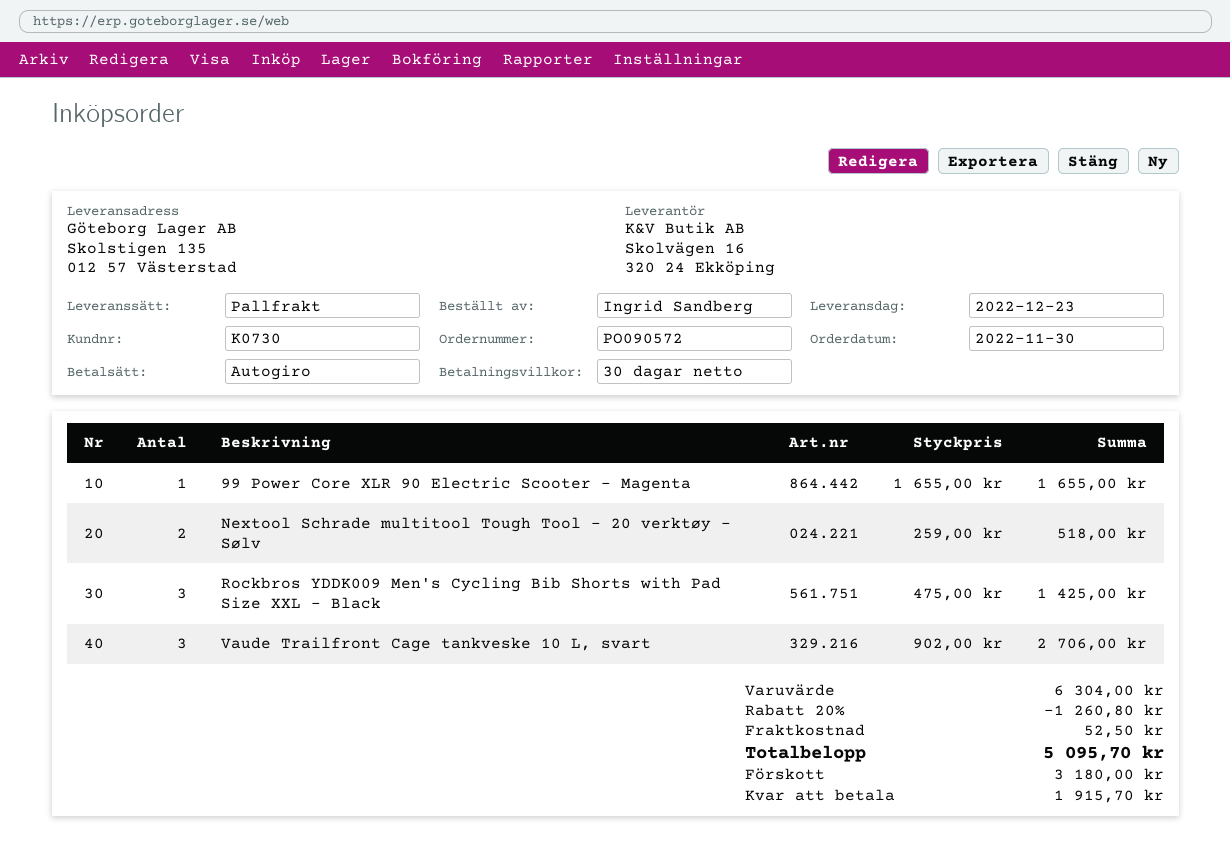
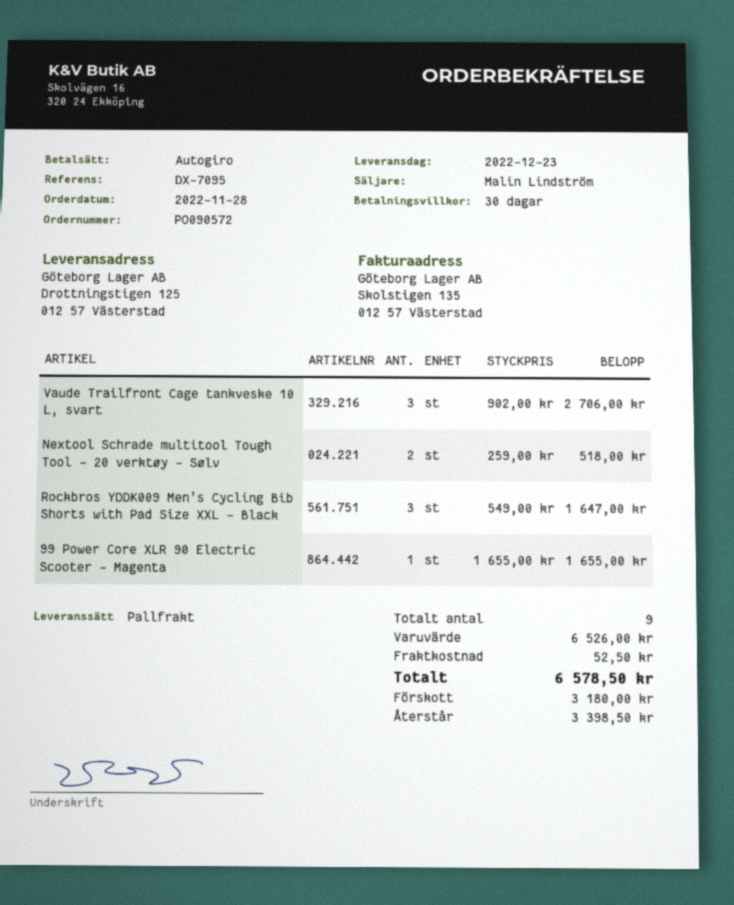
order date: 2022-11-30 -> 2022-11-28
ship to: Skolstigen 135, 012 57 Västerstad -> Drottningstigen 125, 012 57 Västerstad
Rockbros YDDK009 Men's Cycling Bib Shorts with Pad Size XXL - Black: 3 x 475.00 = 1425.00 -> 3 x 549.00 = 1647.00
subtotal: 6304.00 -> 6526.00
discount: 20% = 1260.80 -> none
total: 5095.70 -> 6578.50
balance: 1915.70 -> 3398.50

